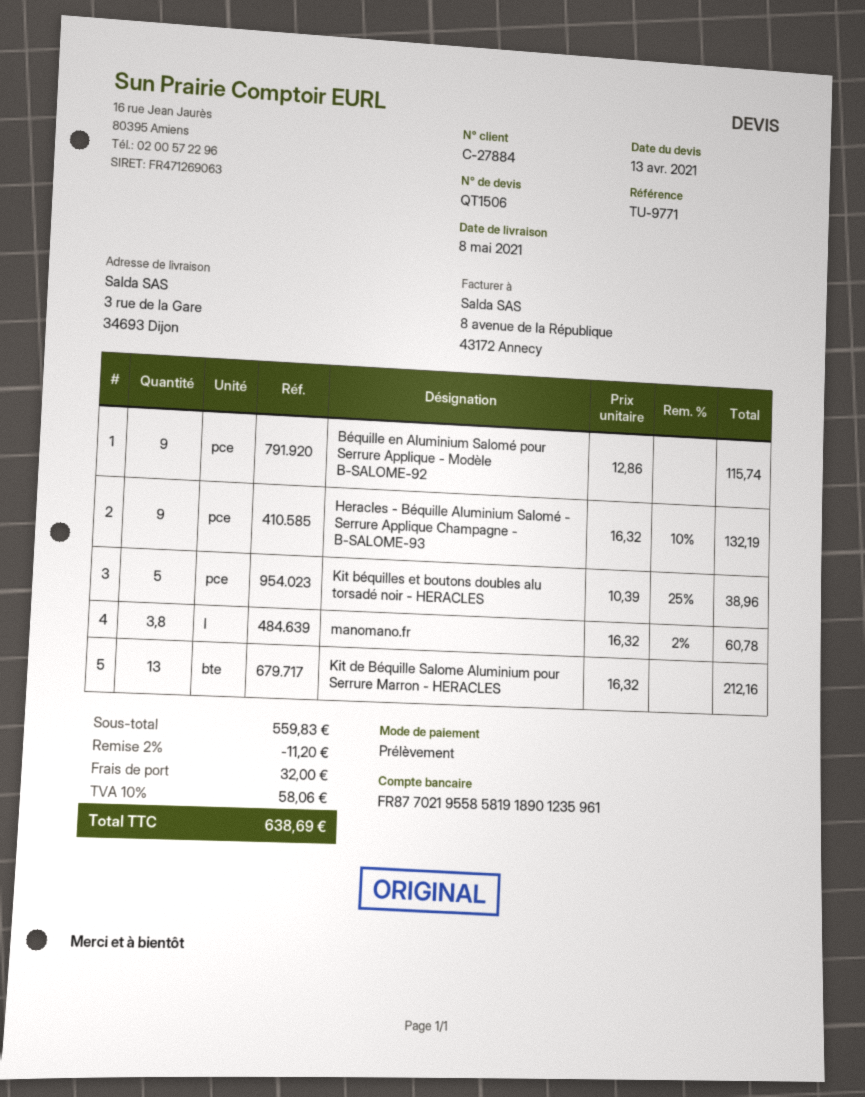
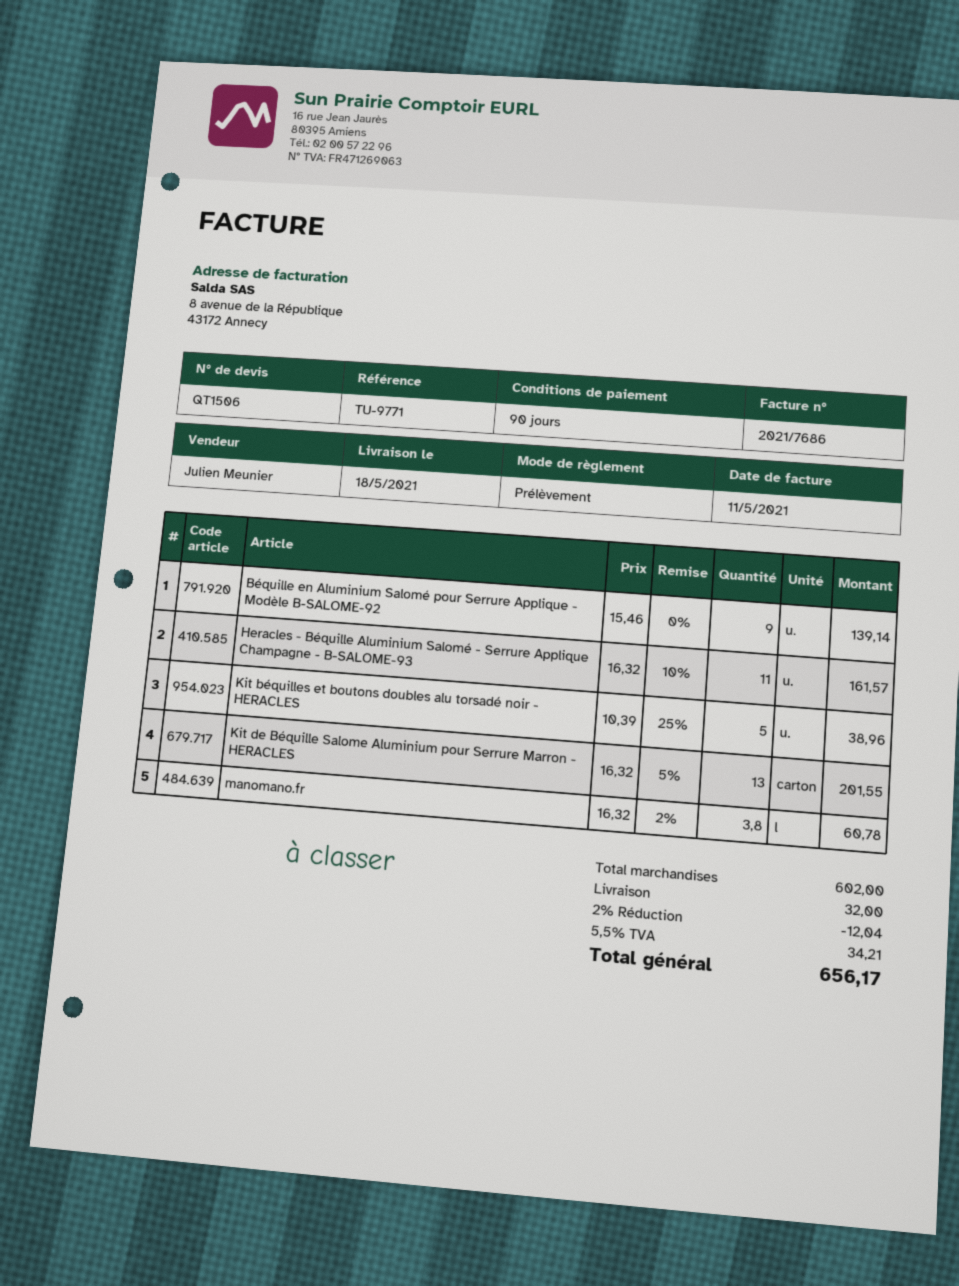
delivery date: 2021-05-08 -> 2021-05-18
Béquille en Aluminium Salomé pour Serrure Applique - Modèle B-SALOME-92: 9 x 12.86 = 115.74 -> 9 x 15.46 = 139.14
Heracles - Béquille Aluminium Salomé - Serrure Applique Champagne - B-SALOME-93: 9 x 16.32 - 10% = 132.19 -> 11 x 16.32 - 10% = 161.57
Kit de Béquille Salome Aluminium pour Serrure Marron - HERACLES: 13 x 16.32 = 212.16 -> 13 x 16.32 - 5% = 201.55
subtotal: 559.83 -> 602.00
discount: 2% = 11.20 -> 2% = 12.04
tax: 10% = 58.06 -> 5.5% = 34.21
total: 638.69 -> 656.17

